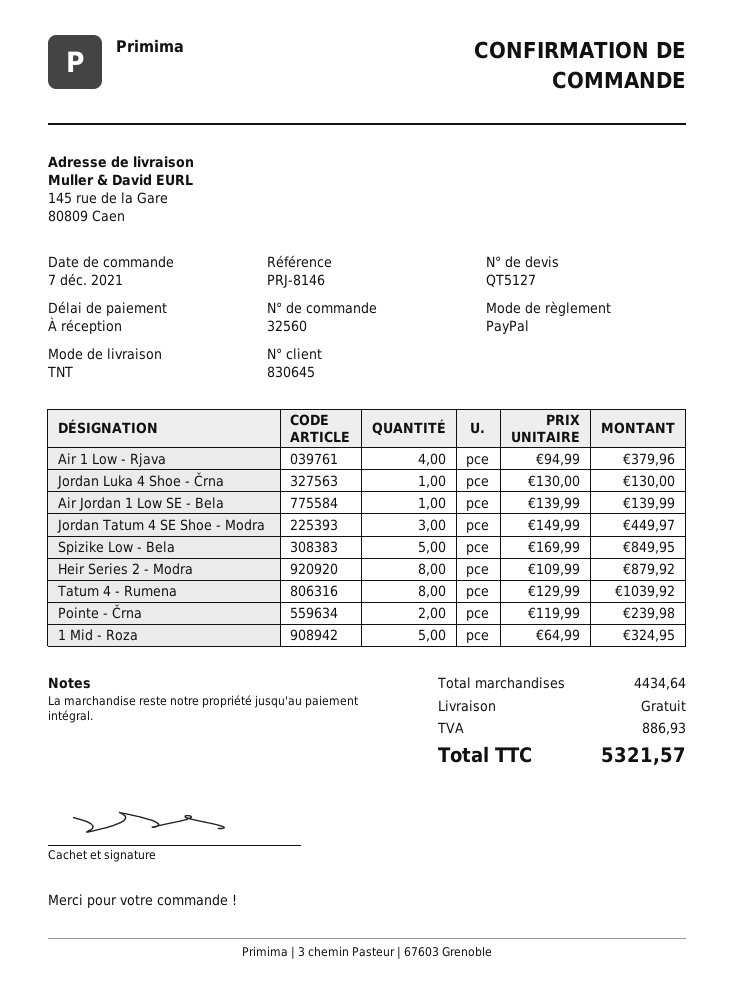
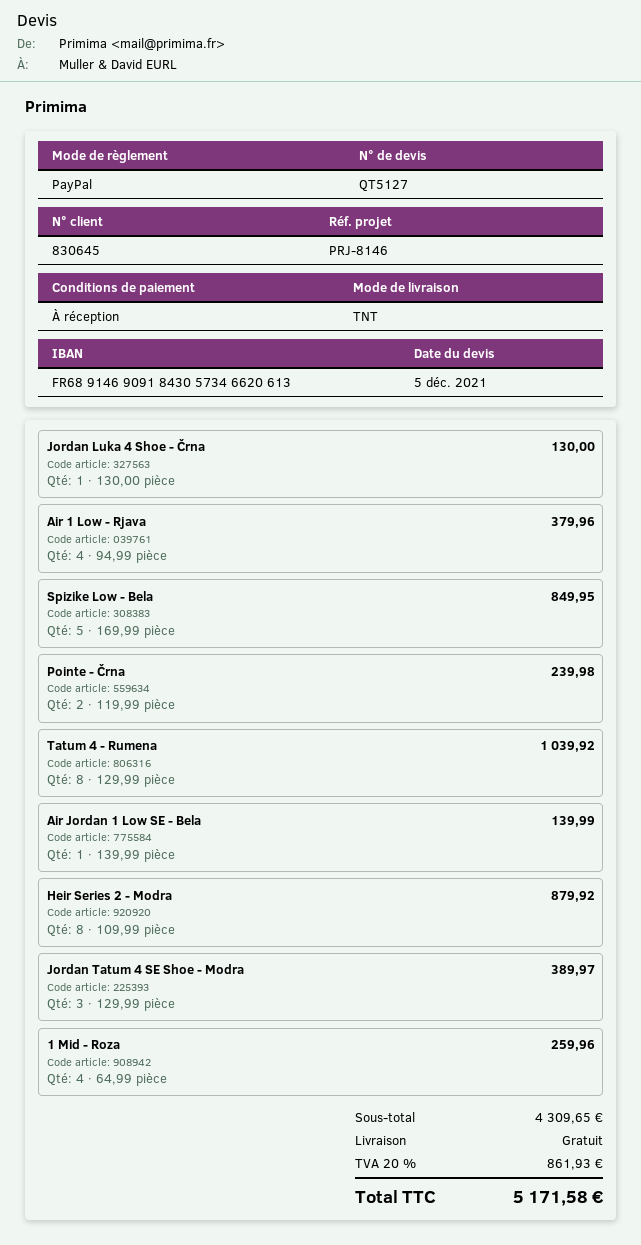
Jordan Tatum 4 SE Shoe - Modra: 3 x 149.99 = 449.97 -> 3 x 129.99 = 389.97
1 Mid - Roza: 5 x 64.99 = 324.95 -> 4 x 64.99 = 259.96
subtotal: 4434.64 -> 4309.65
tax: 886.93 -> 861.93
total: 5321.57 -> 5171.58

